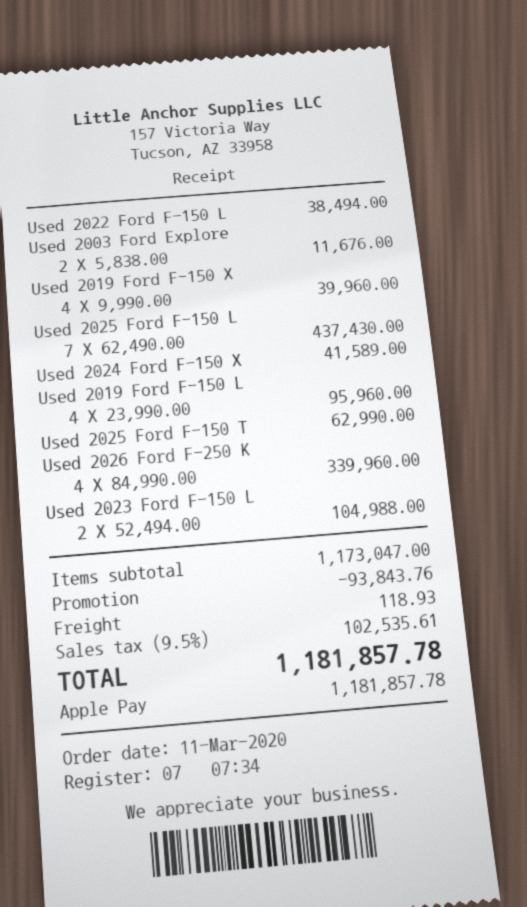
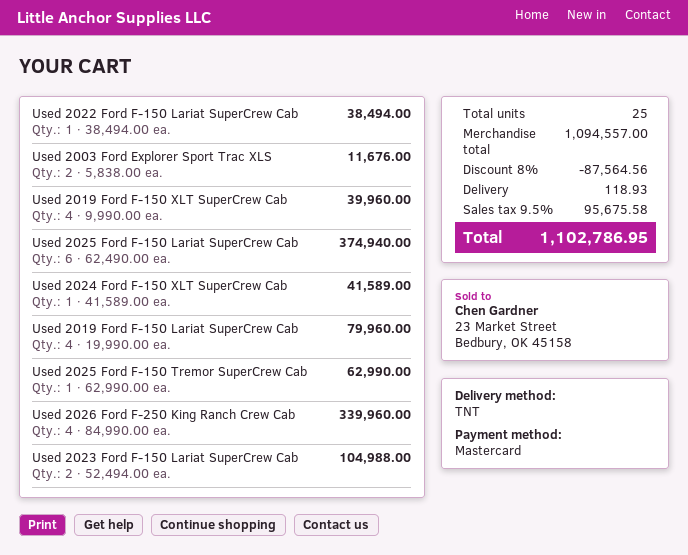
payment method: Apple Pay -> Mastercard
Used 2025 Ford F-150 L: 7 x 62490.00 = 437430.00 -> 6 x 62490.00 = 374940.00
Used 2019 Ford F-150 L: 4 x 23990.00 = 95960.00 -> 4 x 19990.00 = 79960.00
subtotal: 1173047.00 -> 1094557.00
discount: 93843.76 -> 87564.56
tax: 9.5% = 102535.61 -> 9.5% = 95675.58
total: 1181857.78 -> 1102786.95

